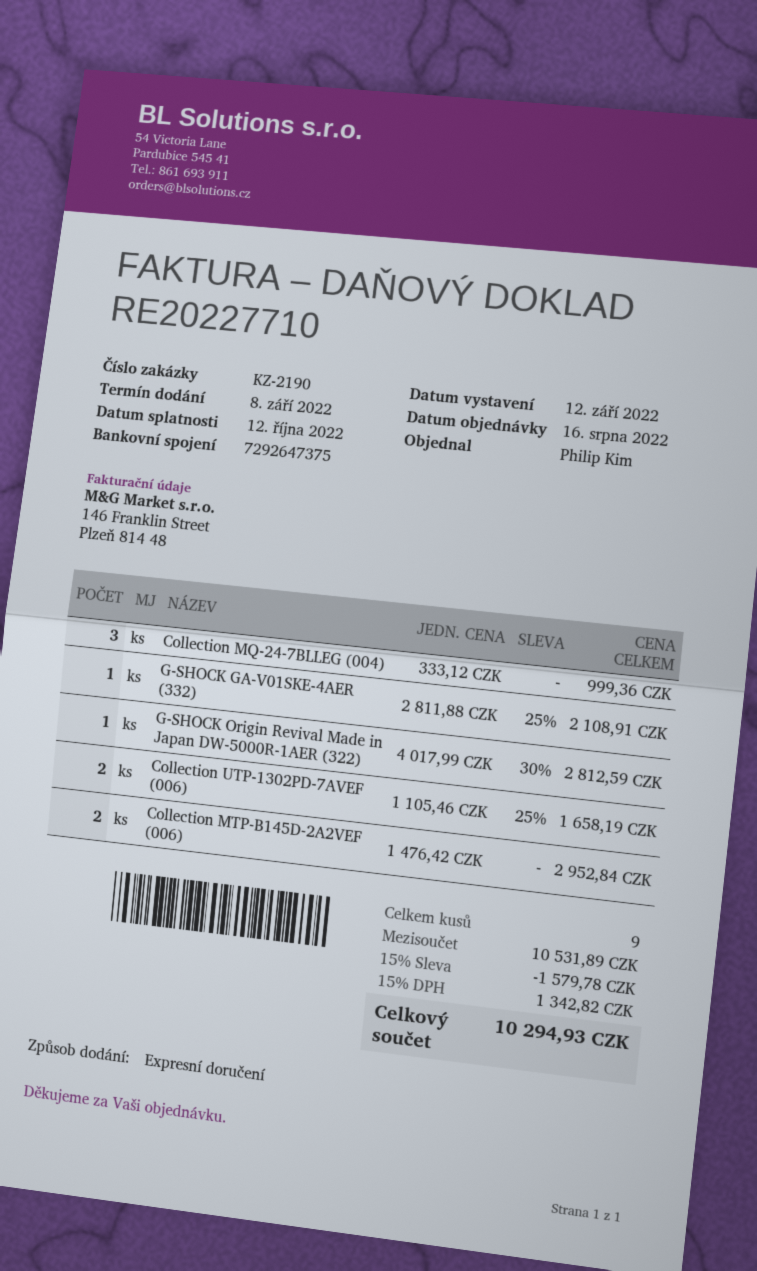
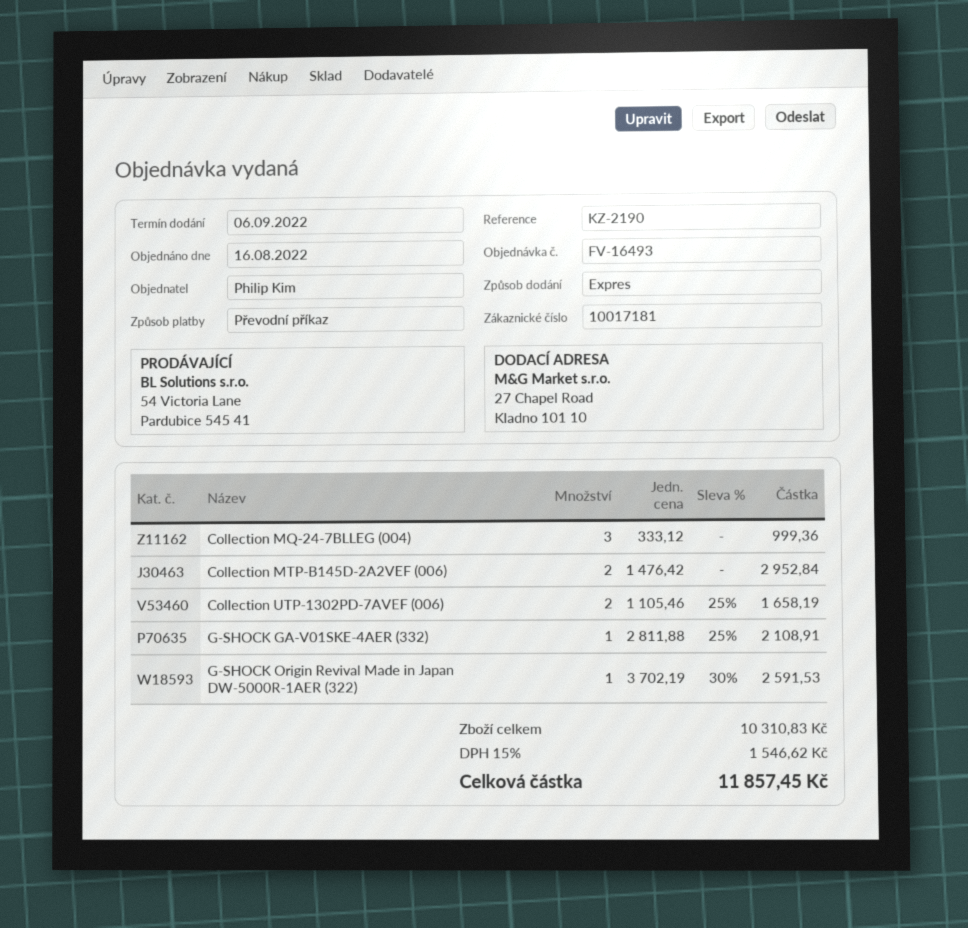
delivery date: 2022-09-08 -> 2022-09-06
G-SHOCK Origin Revival Made in Japan DW-5000R-1AER (322): 1 x 4017.99 - 30% = 2812.59 -> 1 x 3702.19 - 30% = 2591.53
subtotal: 10531.89 -> 10310.83
discount: 15% = 1579.78 -> none
tax: 15% = 1342.82 -> 15% = 1546.62
total: 10294.93 -> 11857.45

